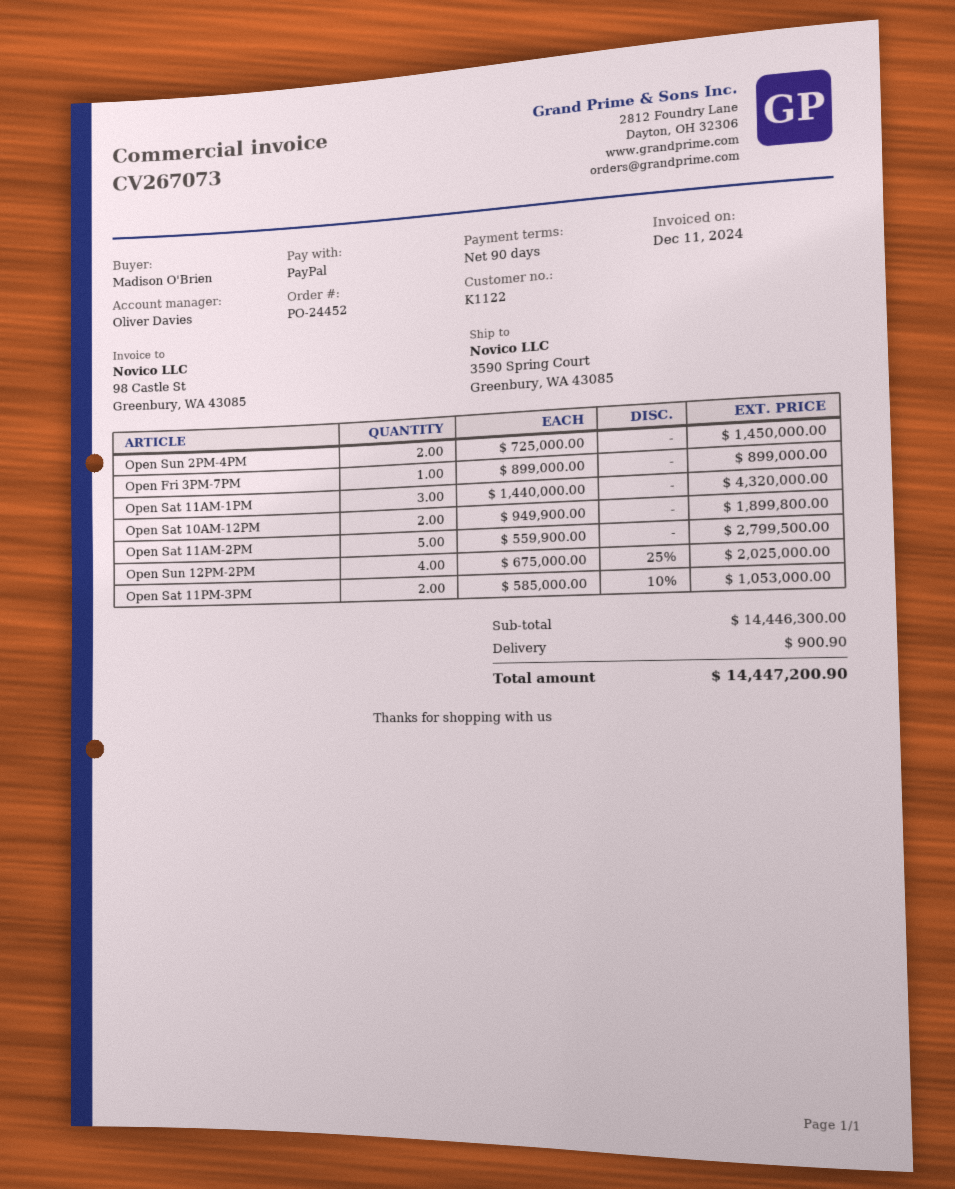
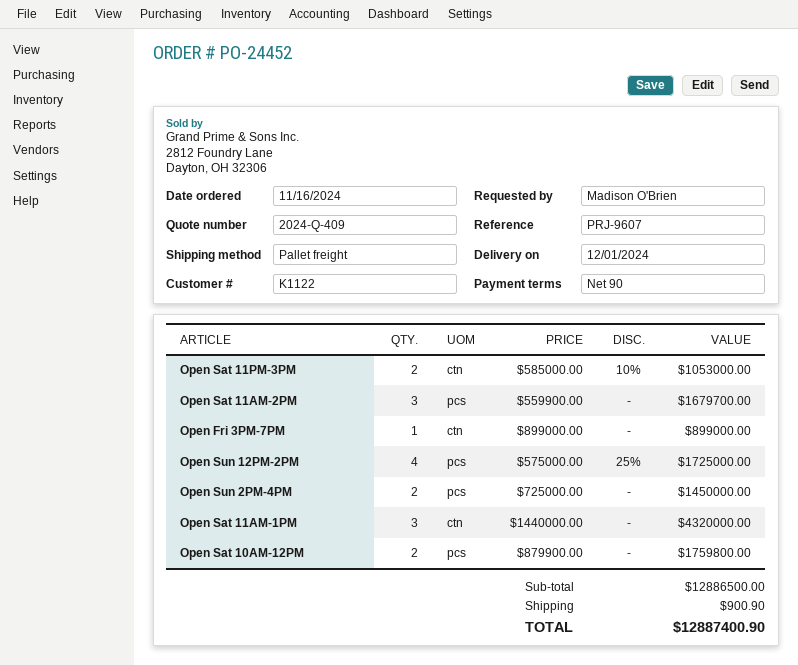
Open Sat 10AM-12PM: 2 x 949900.00 = 1899800.00 -> 2 x 879900.00 = 1759800.00
Open Sat 11AM-2PM: 5 x 559900.00 = 2799500.00 -> 3 x 559900.00 = 1679700.00
Open Sun 12PM-2PM: 4 x 675000.00 - 25% = 2025000.00 -> 4 x 575000.00 - 25% = 1725000.00
subtotal: 14446300.00 -> 12886500.00
total: 14447200.90 -> 12887400.90

